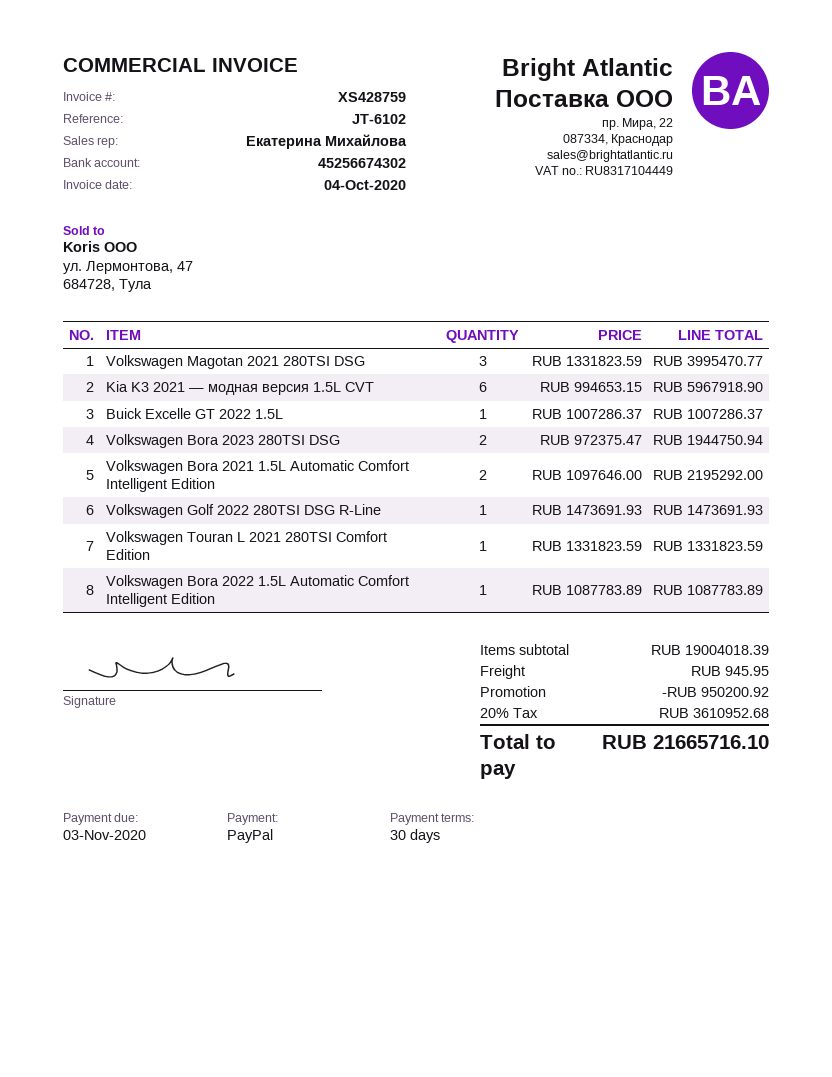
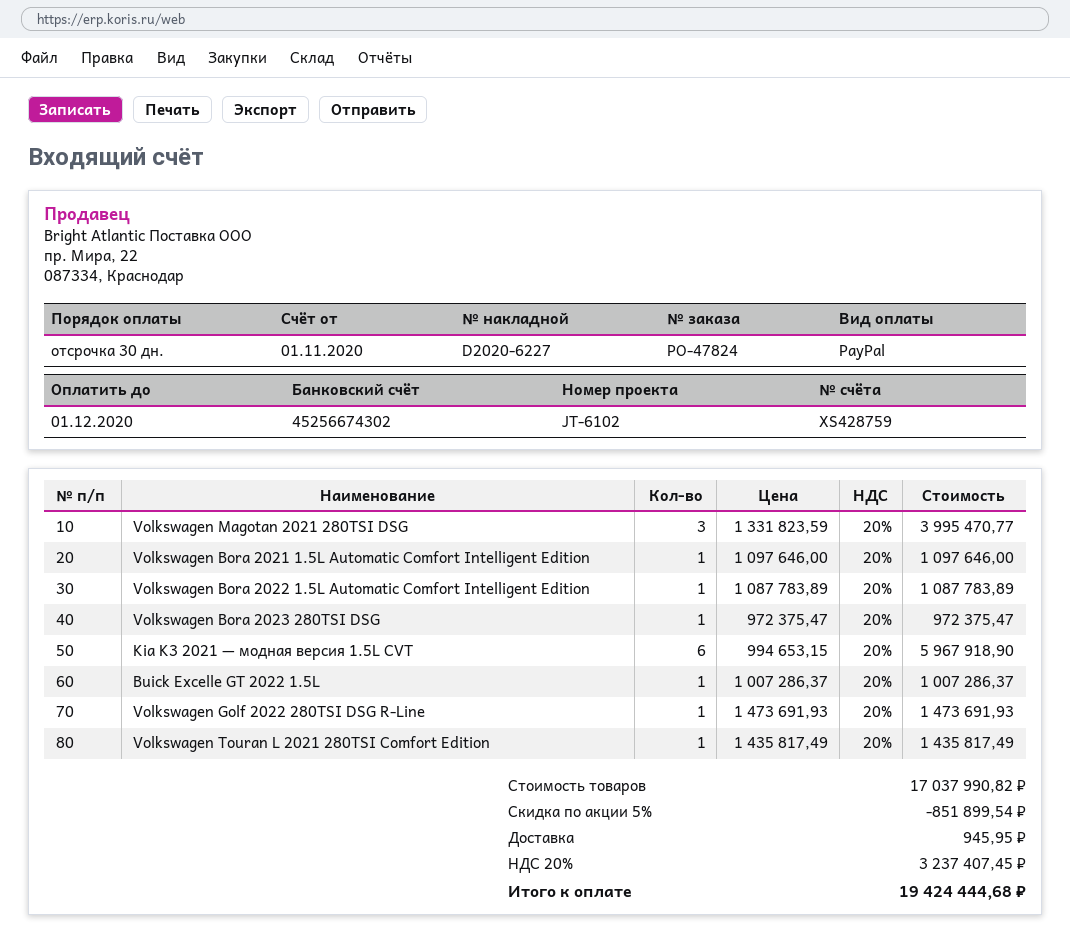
invoice date: 2020-10-04 -> 2020-11-01
due date: 2020-11-03 -> 2020-12-01
Volkswagen Bora 2023 280TSI DSG: 2 x 972375.47 = 1944750.94 -> 1 x 972375.47 = 972375.47
Volkswagen Bora 2021 1.5L Automatic Comfort Intelligent Edition: 2 x 1097646.00 = 2195292.00 -> 1 x 1097646.00 = 1097646.00
Volkswagen Touran L 2021 280TSI Comfort Edition: 1 x 1331823.59 = 1331823.59 -> 1 x 1435817.49 = 1435817.49
subtotal: 19004018.39 -> 17037990.82
discount: 950200.92 -> 851899.54
tax: 20% = 3610952.68 -> 20% = 3237407.45
total: 21665716.10 -> 19424444.68

